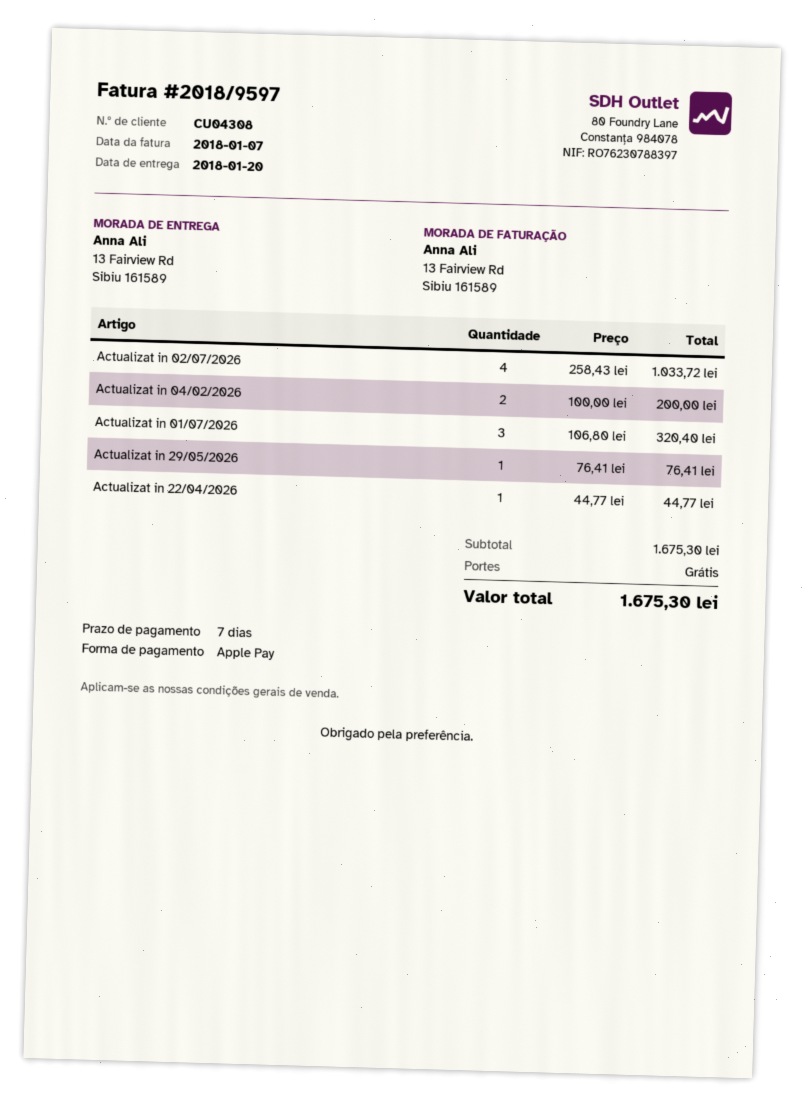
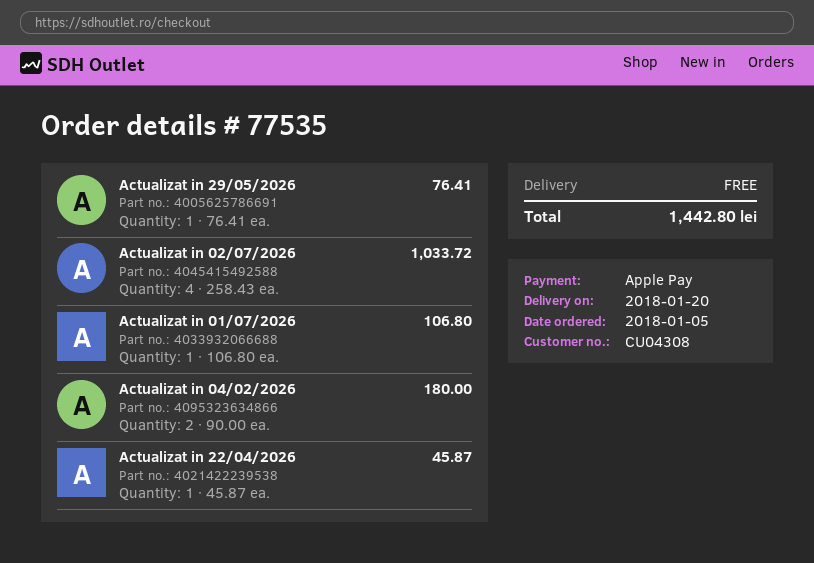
Actualizat in 04/02/2026: 2 x 100.00 = 200.00 -> 2 x 90.00 = 180.00
Actualizat in 01/07/2026: 3 x 106.80 = 320.40 -> 1 x 106.80 = 106.80
Actualizat in 22/04/2026: 1 x 44.77 = 44.77 -> 1 x 45.87 = 45.87
total: 1675.30 -> 1442.80

